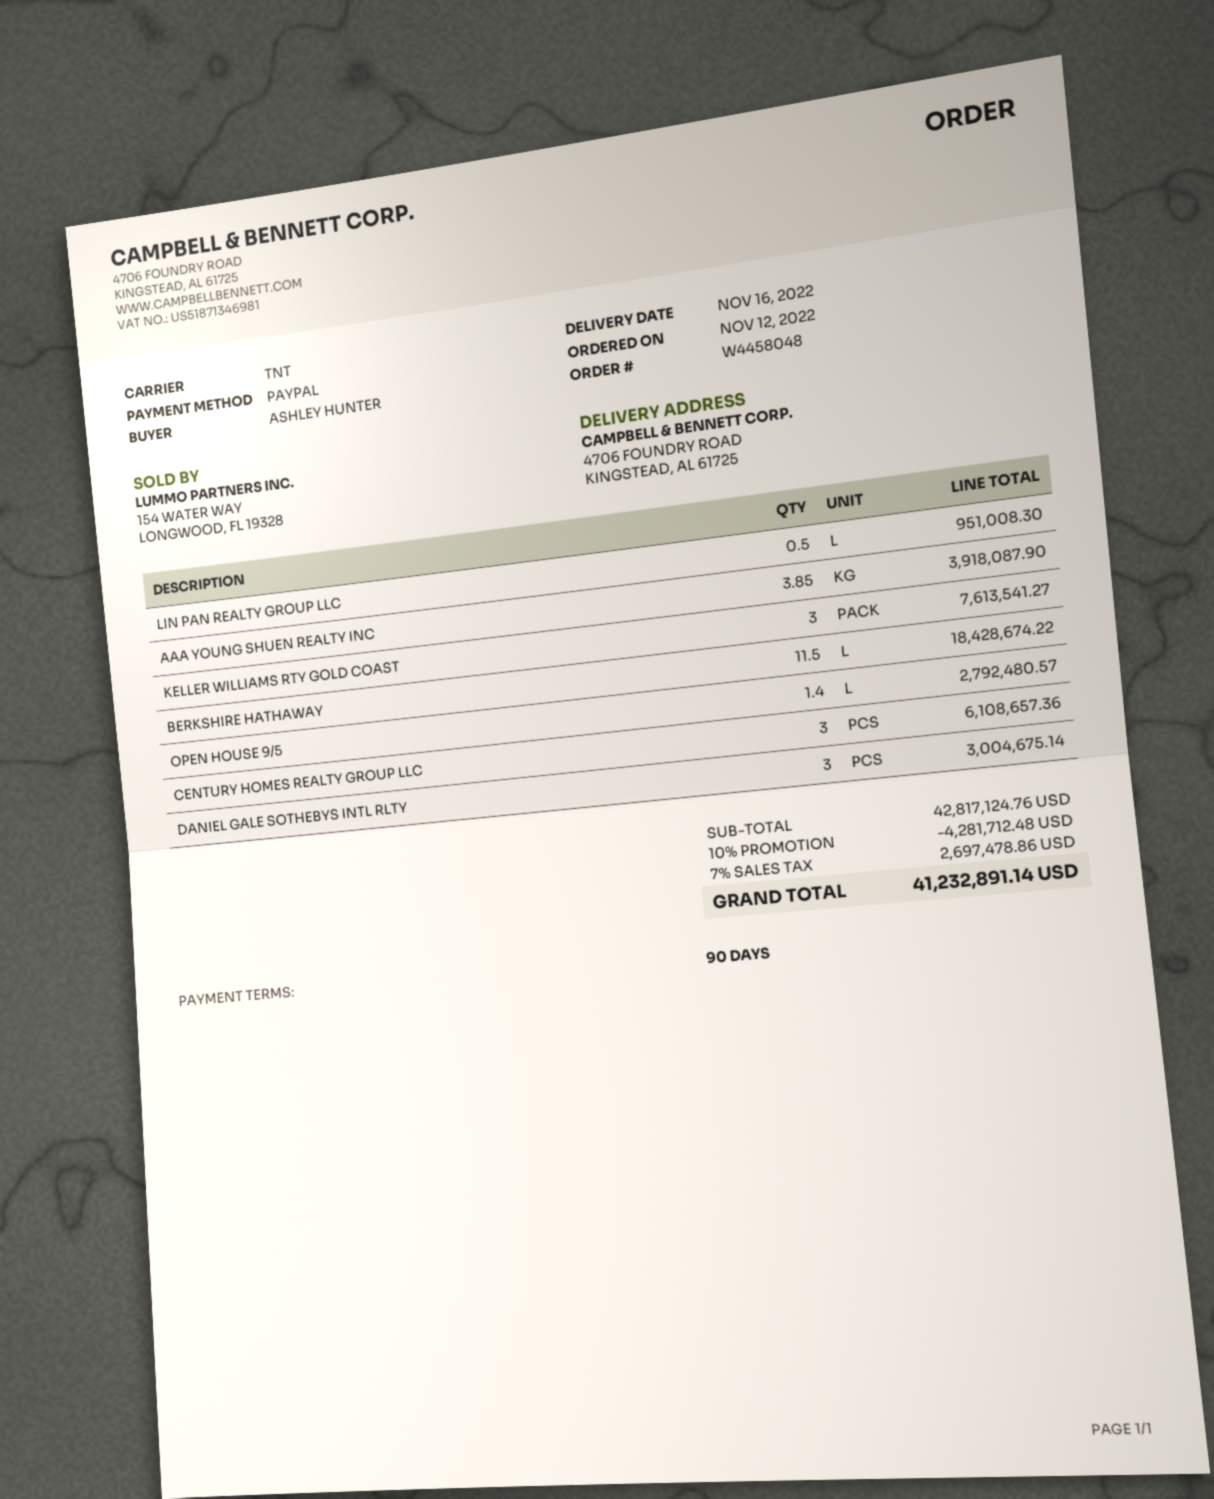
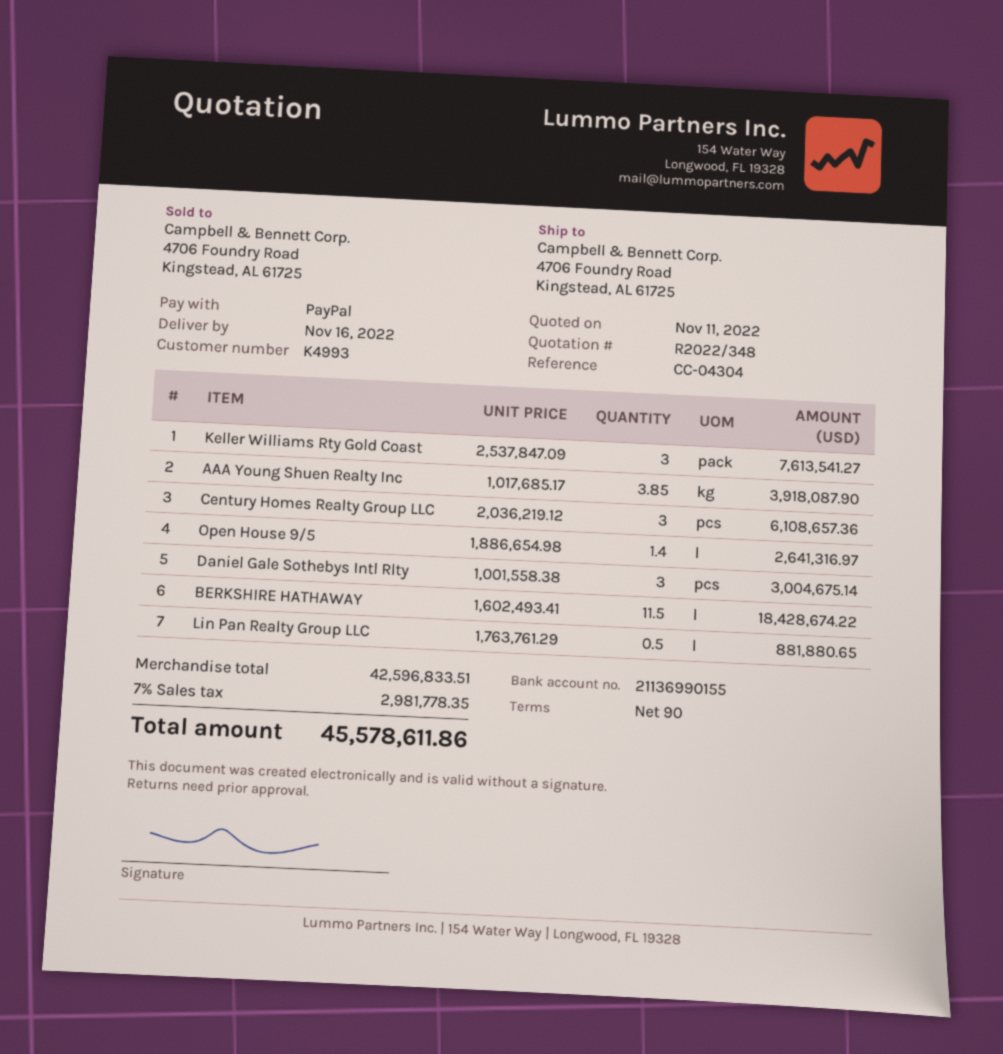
LIN PAN REALTY GROUP LLC: 0.5 for 951008.30 -> 0.5 for 881880.65
OPEN HOUSE 9/5: 1.4 for 2792480.57 -> 1.4 for 2641316.97
subtotal: 42817124.76 -> 42596833.51
discount: 10% = 4281712.48 -> none
tax: 7% = 2697478.86 -> 7% = 2981778.35
total: 41232891.14 -> 45578611.86

